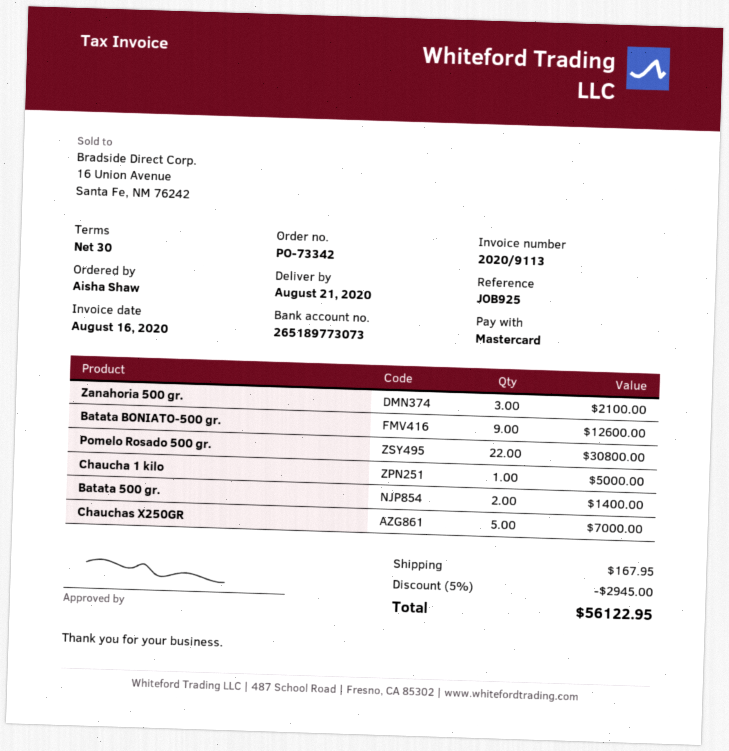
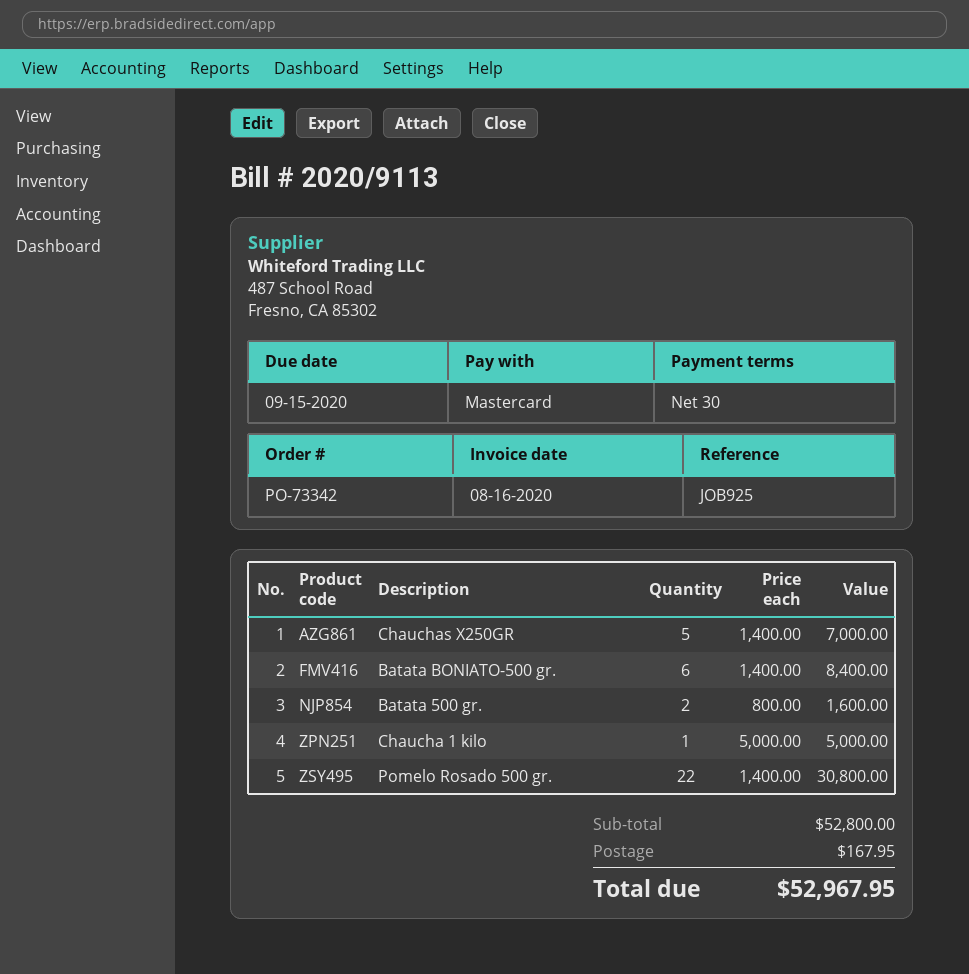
Zanahoria 500 gr.: 3 for 2100.00 -> none
Batata BONIATO-500 gr.: 9 for 12600.00 -> 6 for 8400.00
Batata 500 gr.: 2 for 1400.00 -> 2 for 1600.00
discount: 5% = 2945.00 -> none
total: 56122.95 -> 52967.95

